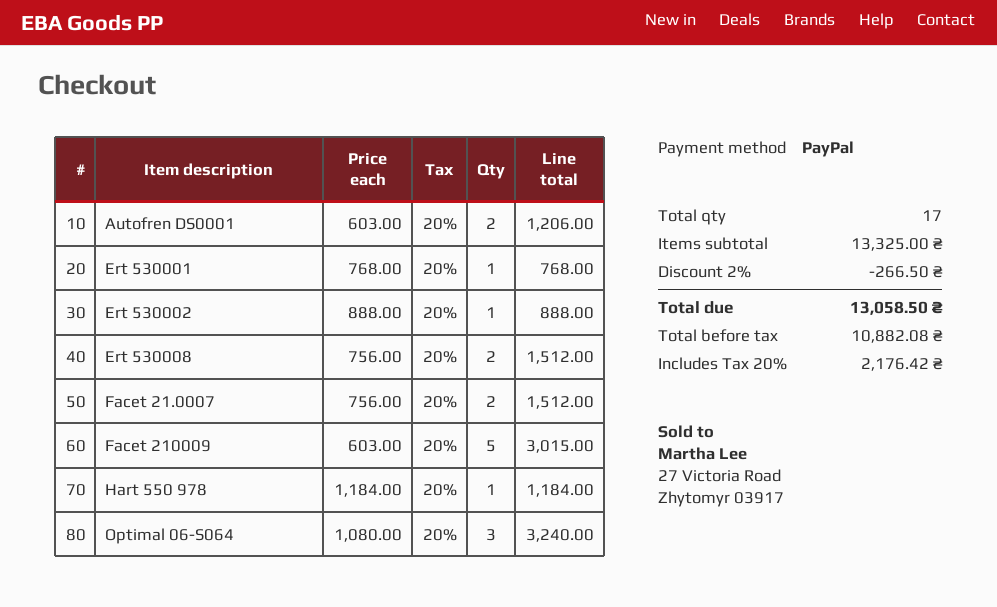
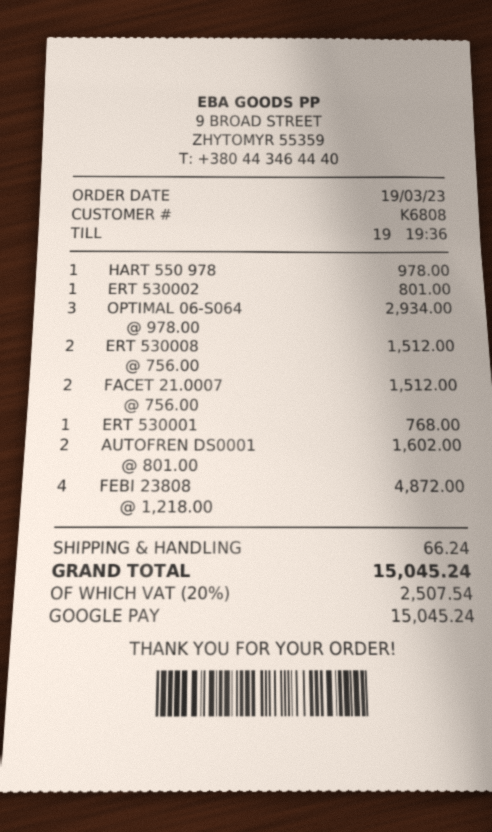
payment method: PayPal -> Google Pay
Autofren DS0001: 2 x 603.00 = 1206.00 -> 2 x 801.00 = 1602.00
Ert 530002: 1 x 888.00 = 888.00 -> 1 x 801.00 = 801.00
Facet 210009: 5 x 603.00 = 3015.00 -> none
Hart 550 978: 1 x 1184.00 = 1184.00 -> 1 x 978.00 = 978.00
Optimal 06-S064: 3 x 1080.00 = 3240.00 -> 3 x 978.00 = 2934.00
FEBI 23808: none -> 4 x 1218.00 = 4872.00
discount: 2% = 266.50 -> none
shipping: none -> 66.24
tax: 20% = 2176.42 -> 20% = 2507.54
total: 13058.50 -> 15045.24

